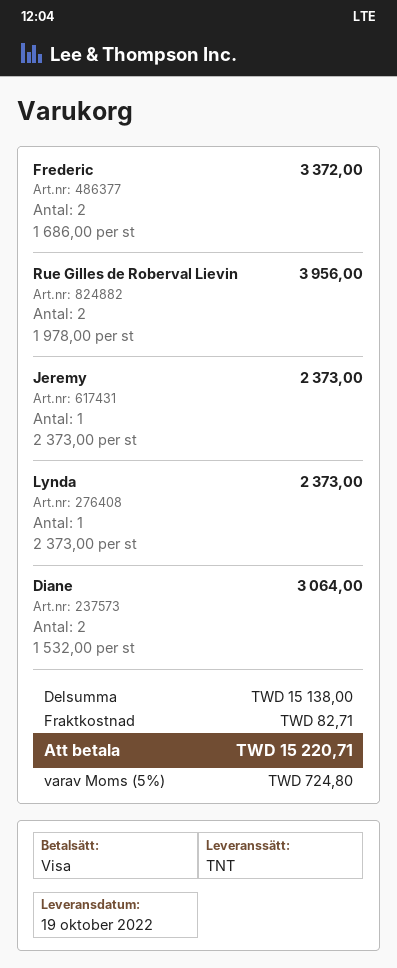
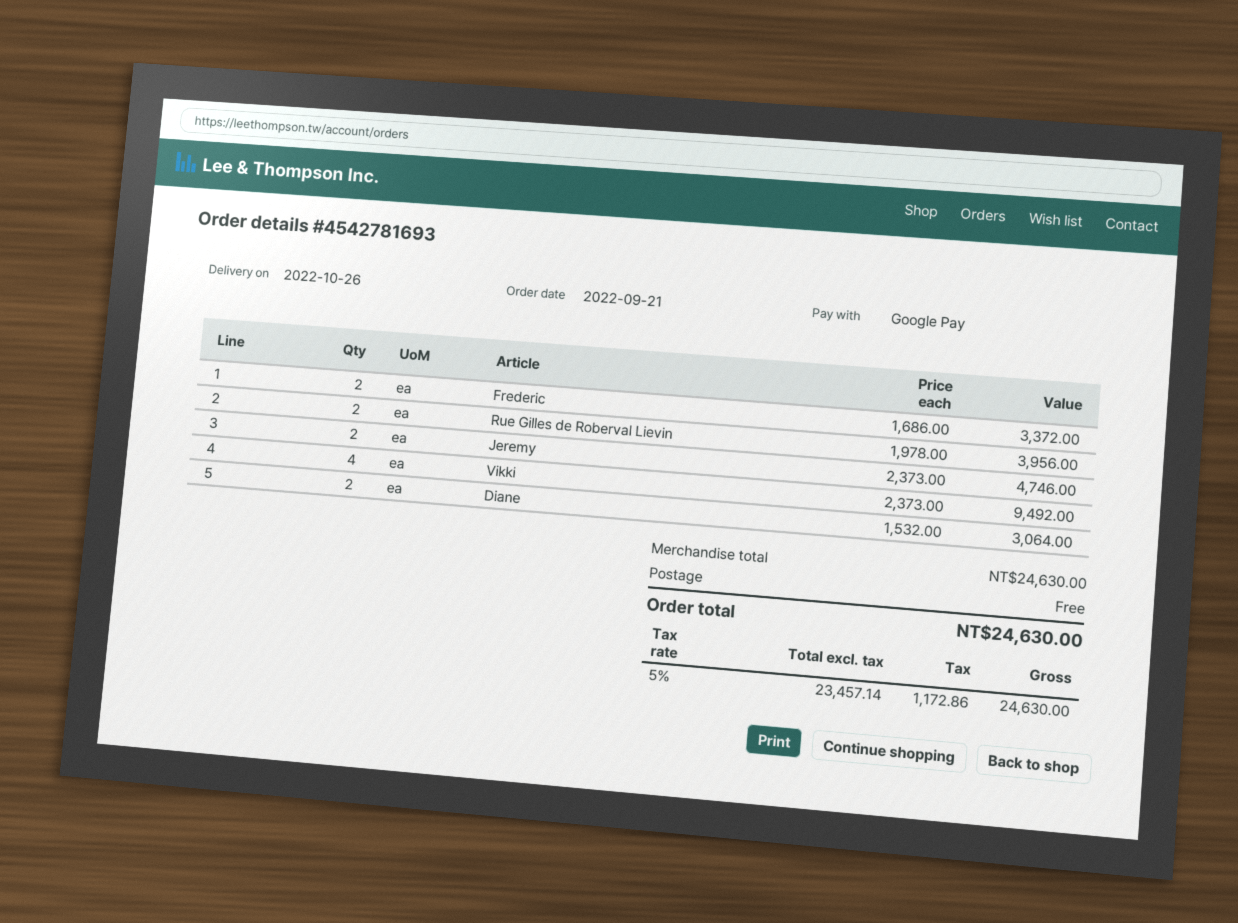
delivery date: 2022-10-19 -> 2022-10-26
payment method: Visa -> Google Pay
Jeremy: 1 x 2373.00 = 2373.00 -> 2 x 2373.00 = 4746.00
Lynda: 1 x 2373.00 = 2373.00 -> none
Vikki: none -> 4 x 2373.00 = 9492.00
subtotal: 15138.00 -> 24630.00
shipping: 82.71 -> 0.00
tax: 5% = 724.80 -> 5% = 1172.86
total: 15220.71 -> 24630.00

